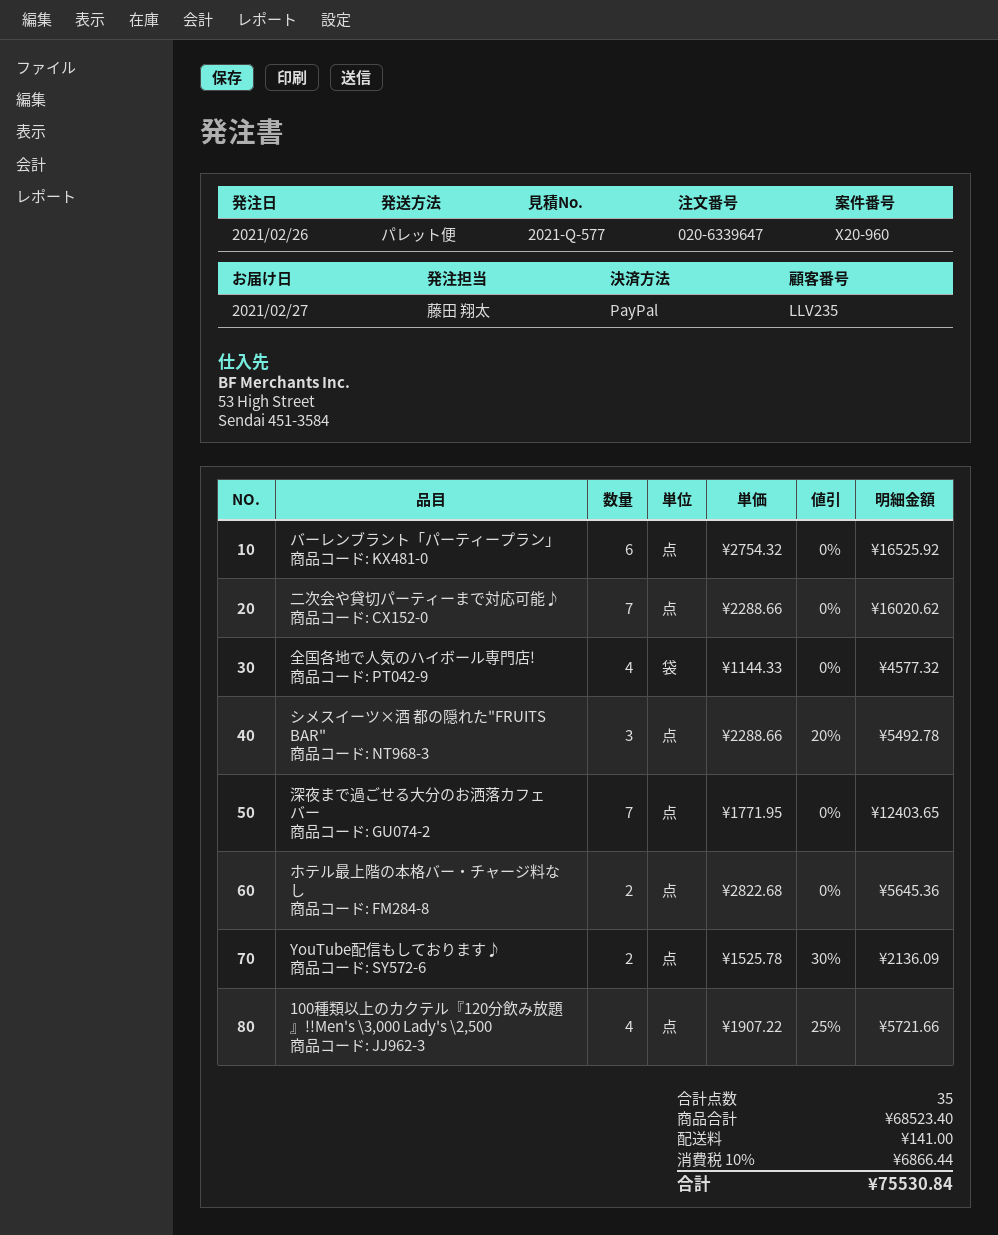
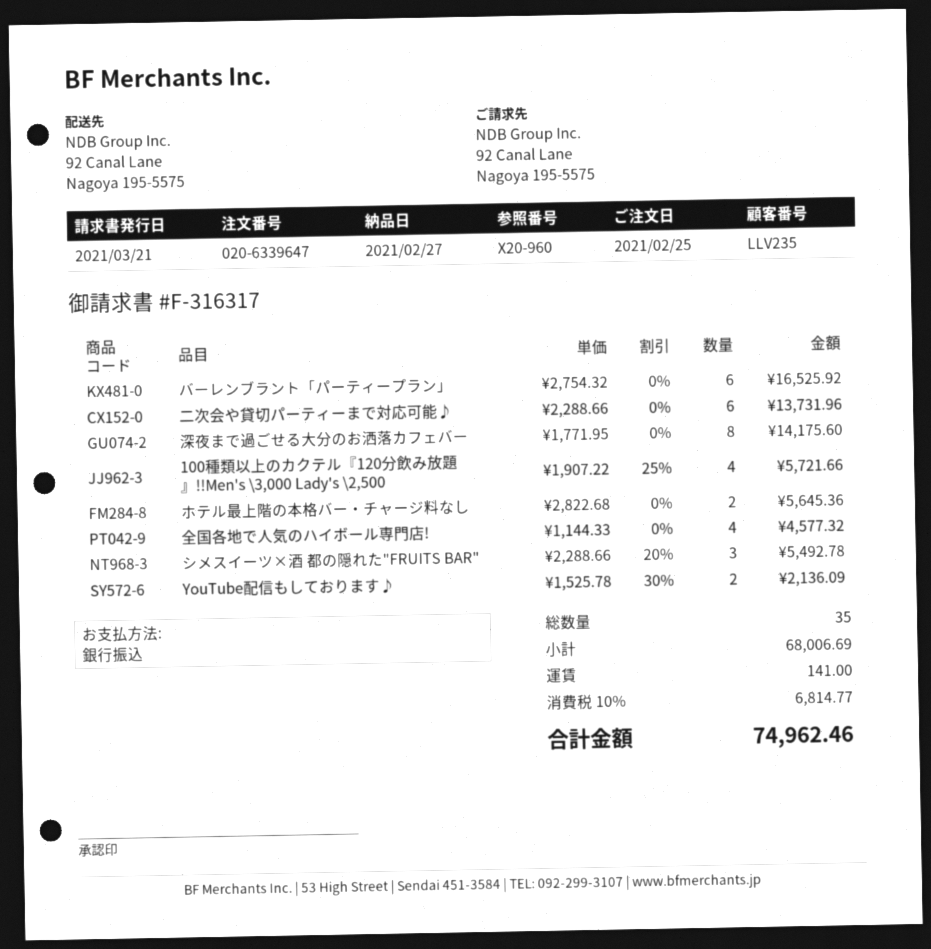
order date: 2021-02-26 -> 2021-02-25
payment method: PayPal -> bank transfer
二次会や貸切パーティーまで対応可能♪: 7 x 2288.66 = 16020.62 -> 6 x 2288.66 = 13731.96
深夜まで過ごせる大分のお洒落カフェバー: 7 x 1771.95 = 12403.65 -> 8 x 1771.95 = 14175.60
subtotal: 68523.40 -> 68006.69
tax: 10% = 6866.44 -> 10% = 6814.77
total: 75530.84 -> 74962.46

